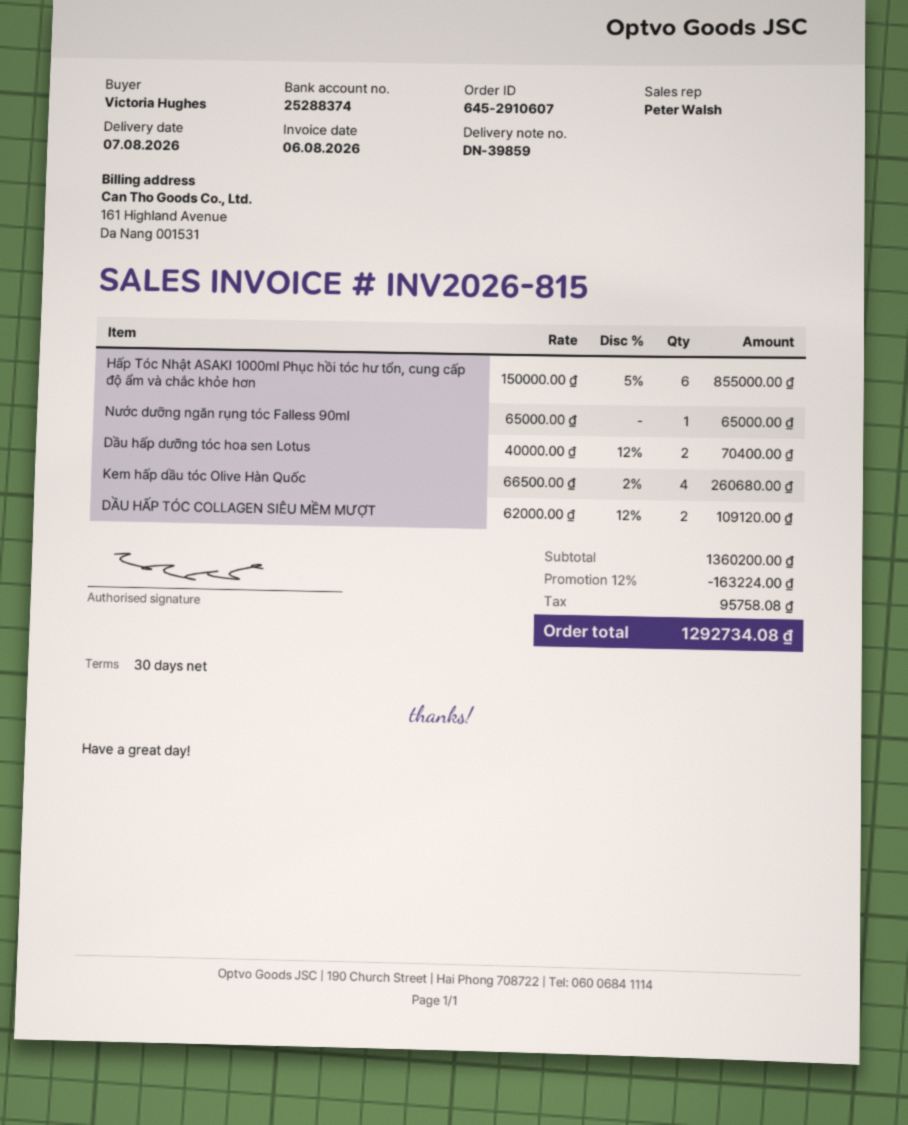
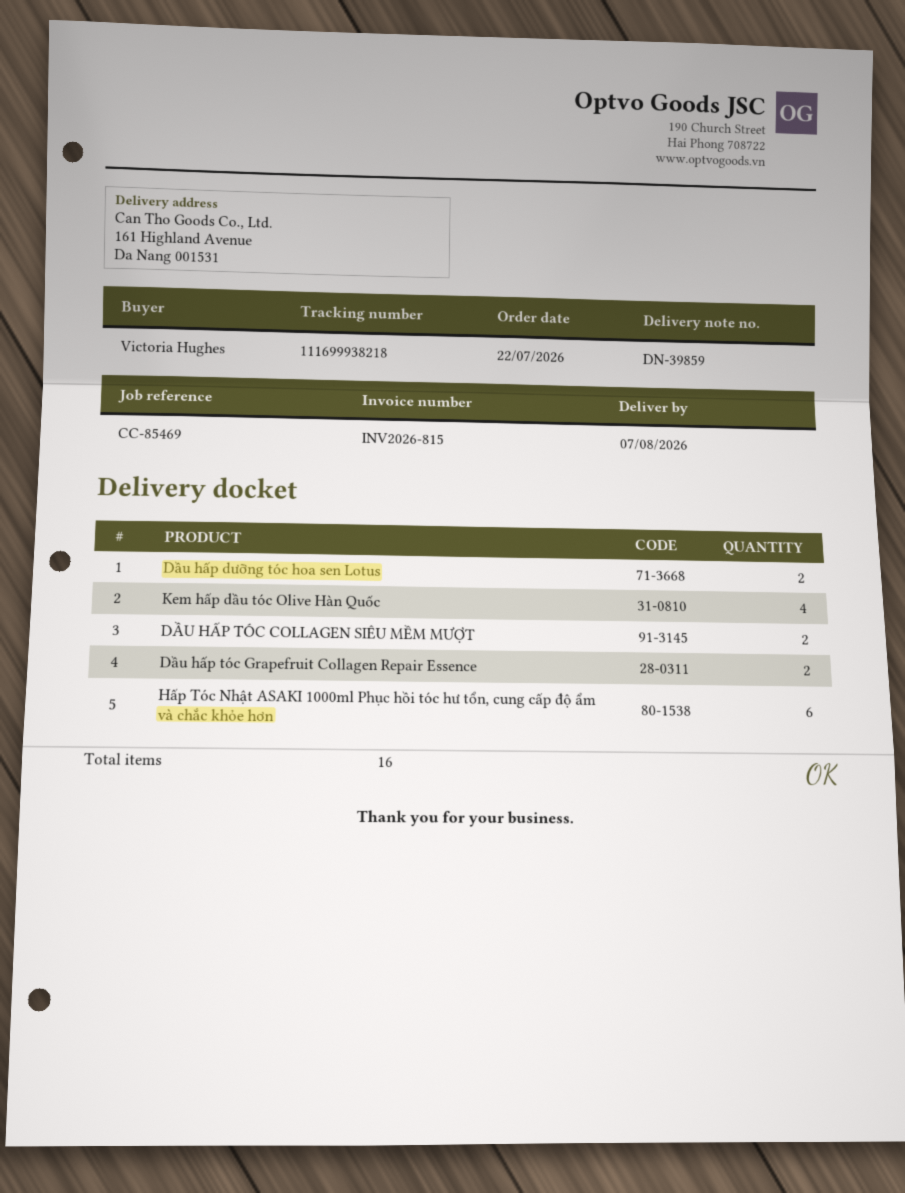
Nước dưỡng ngăn rụng tóc Falless 90ml: 1 -> none
Dầu hấp tóc Grapefruit Collagen Repair Essence: none -> 2

